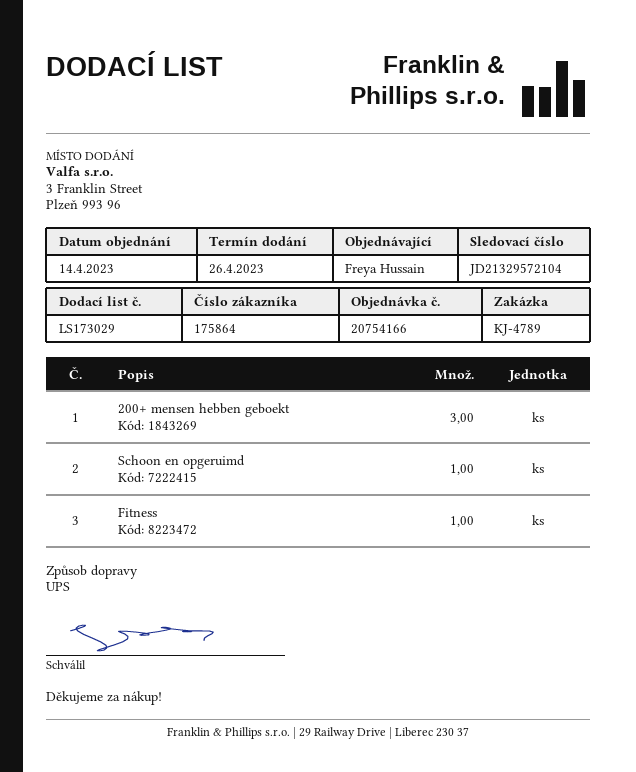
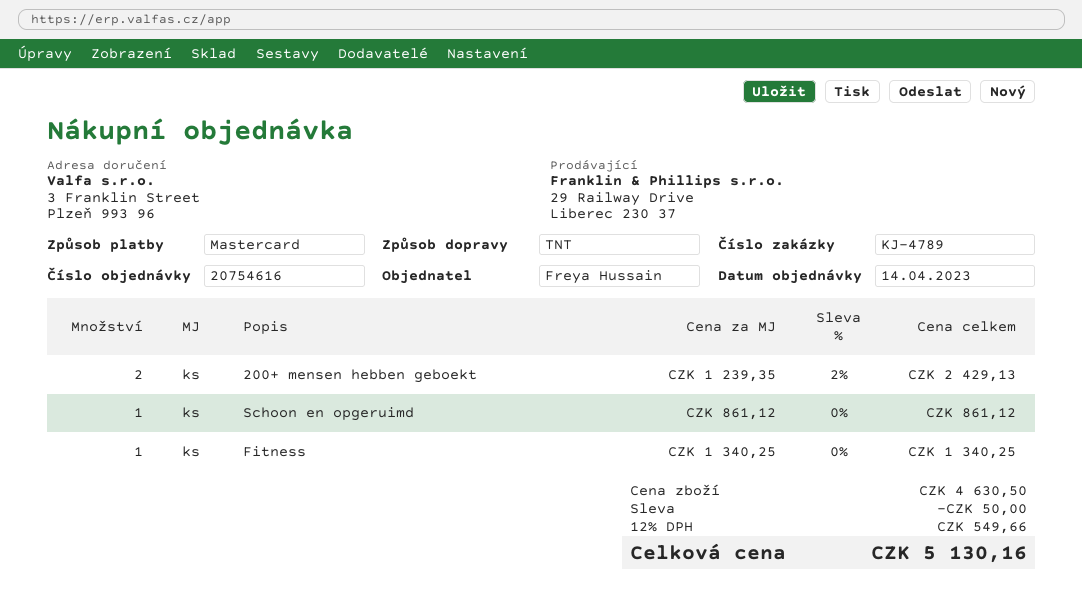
order number: 20754166 -> 20754616
shipping method: UPS -> TNT
200+ mensen hebben geboekt: 3 -> 2

